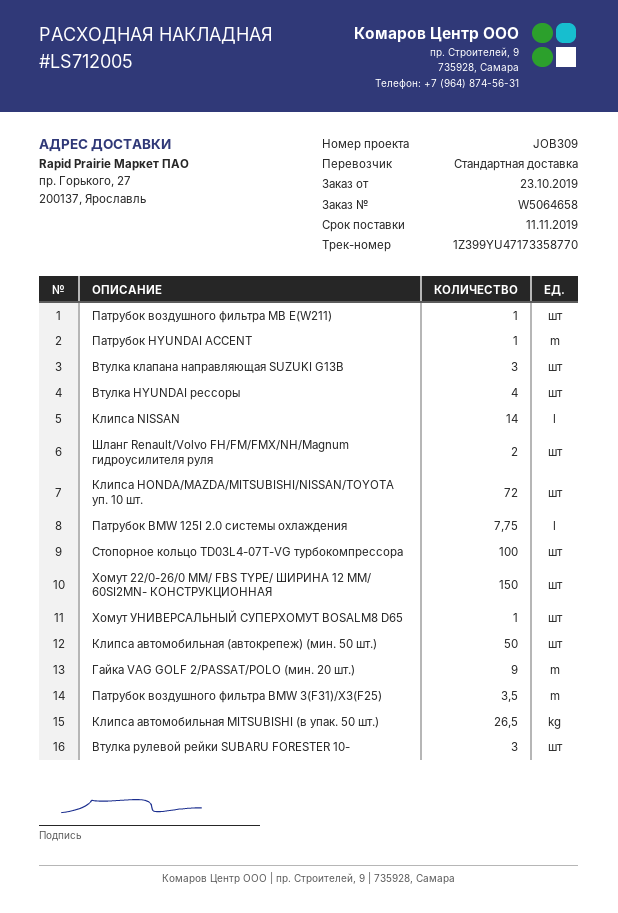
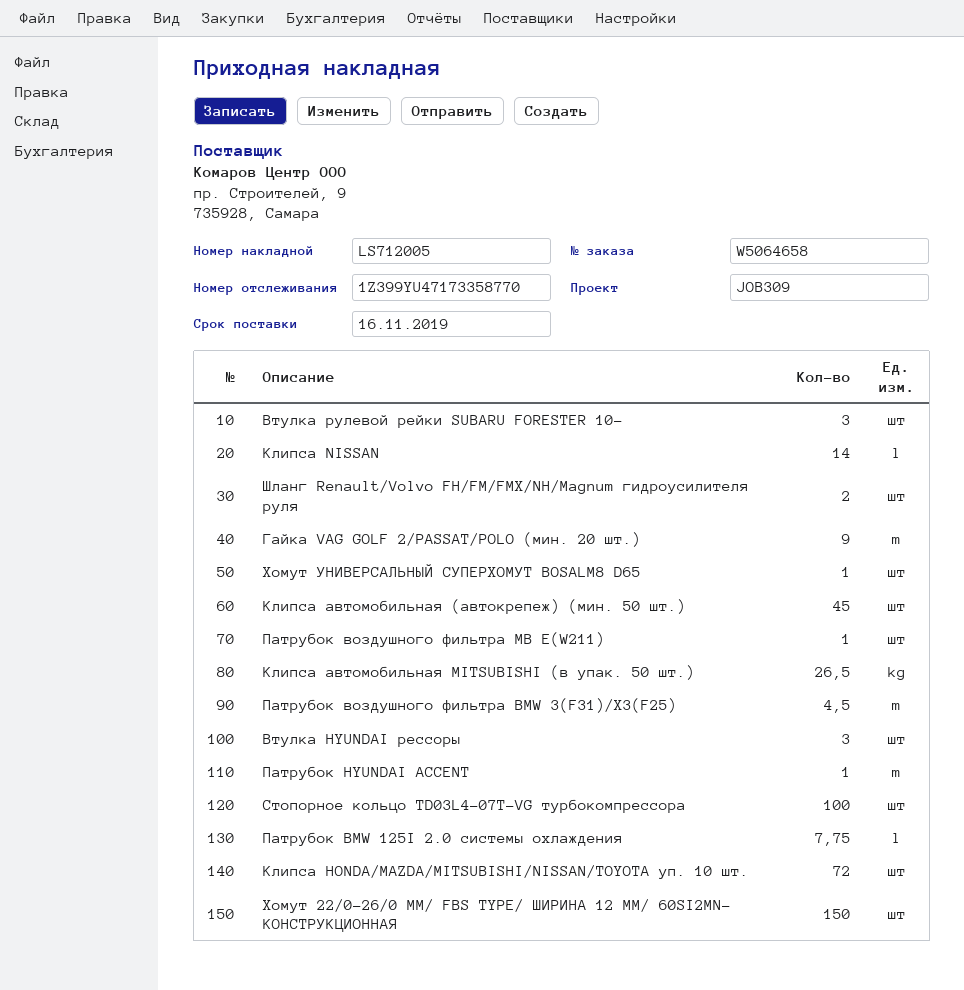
delivery date: 2019-11-11 -> 2019-11-16
Втулка клапана направляющая SUZUKI G13B: 3 -> none
Втулка HYUNDAI рессоры: 4 -> 3
Клипса автомобильная (автокрепеж) (мин. 50 шт.): 50 -> 45
Патрубок воздушного фильтра BMW 3(F31)/X3(F25): 3.5 -> 4.5

